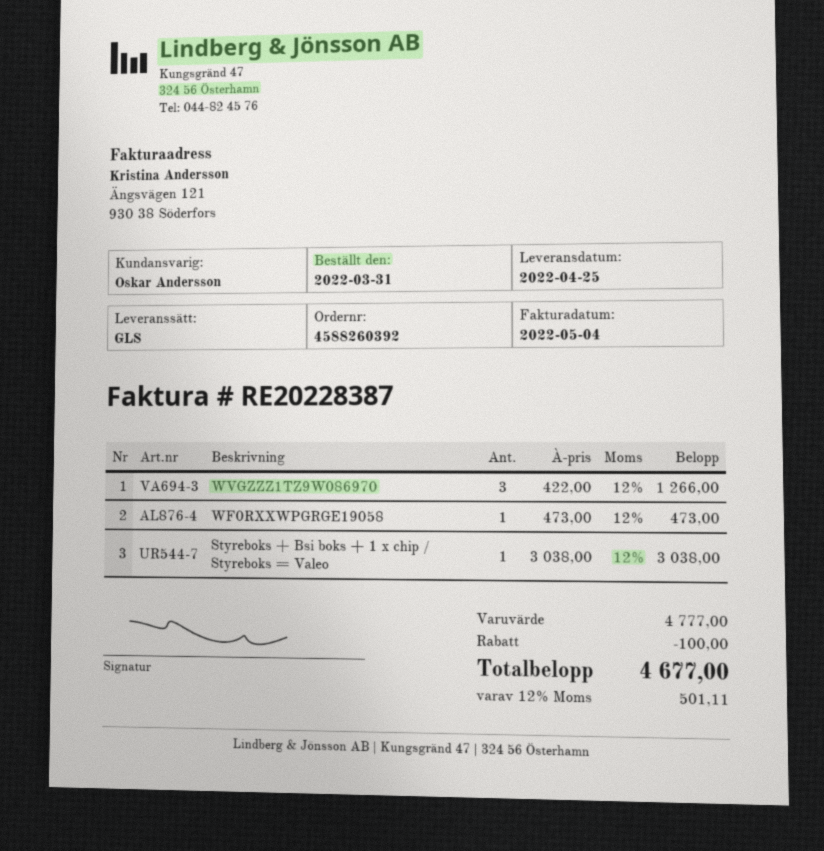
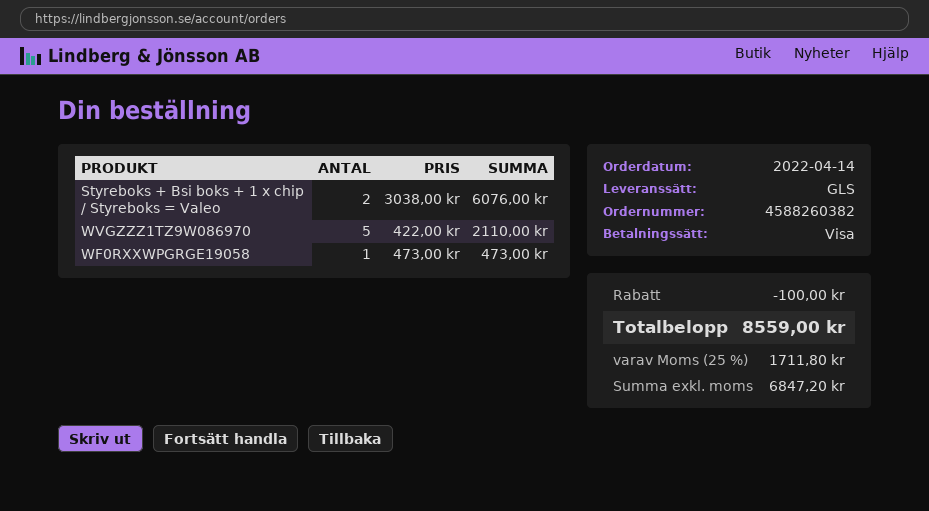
order number: 4588260392 -> 4588260382
order date: 2022-03-31 -> 2022-04-14
WVGZZZ1TZ9W086970: 3 x 422.00 = 1266.00 -> 5 x 422.00 = 2110.00
Styreboks + Bsi boks + 1 x chip / Styreboks = Valeo: 1 x 3038.00 = 3038.00 -> 2 x 3038.00 = 6076.00
tax: 12% = 501.11 -> 25% = 1711.80
total: 4677.00 -> 8559.00

